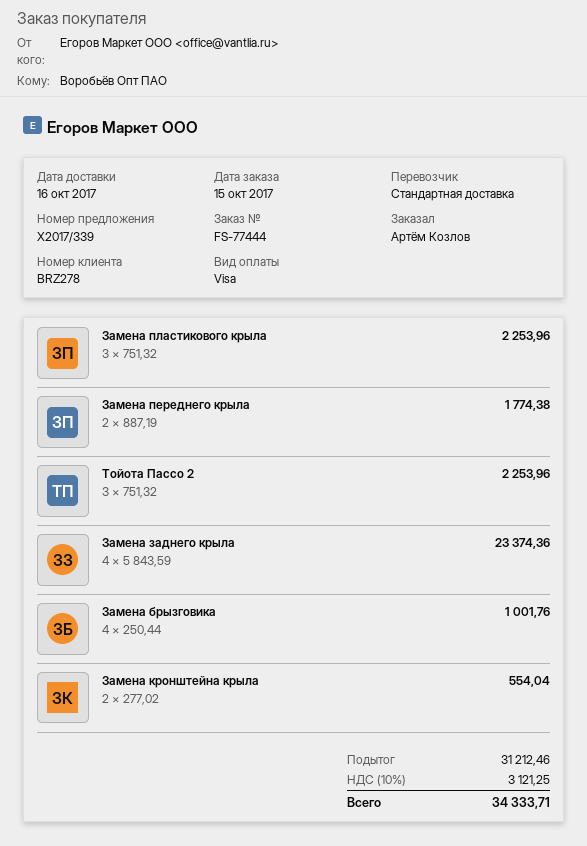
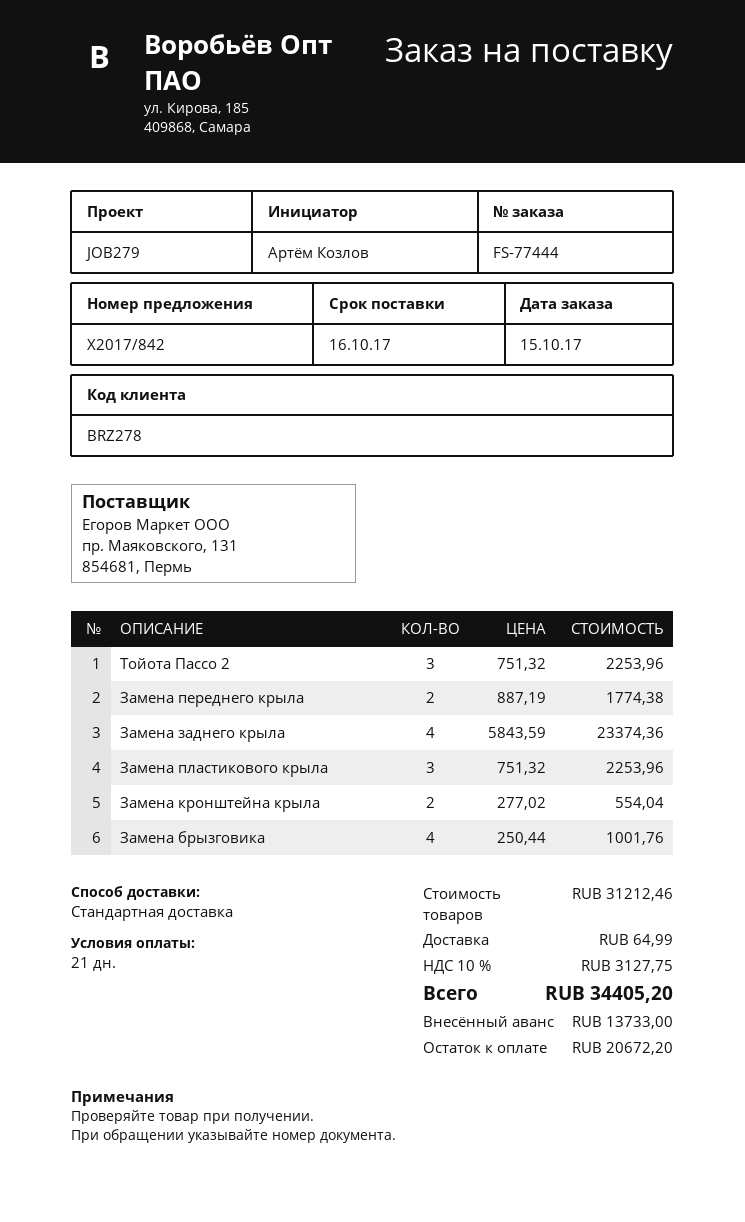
quote number: X2017/339 -> X2017/842
shipping: none -> 64.99
tax: 10% = 3121.25 -> 10% = 3127.75
total: 34333.71 -> 34405.20

